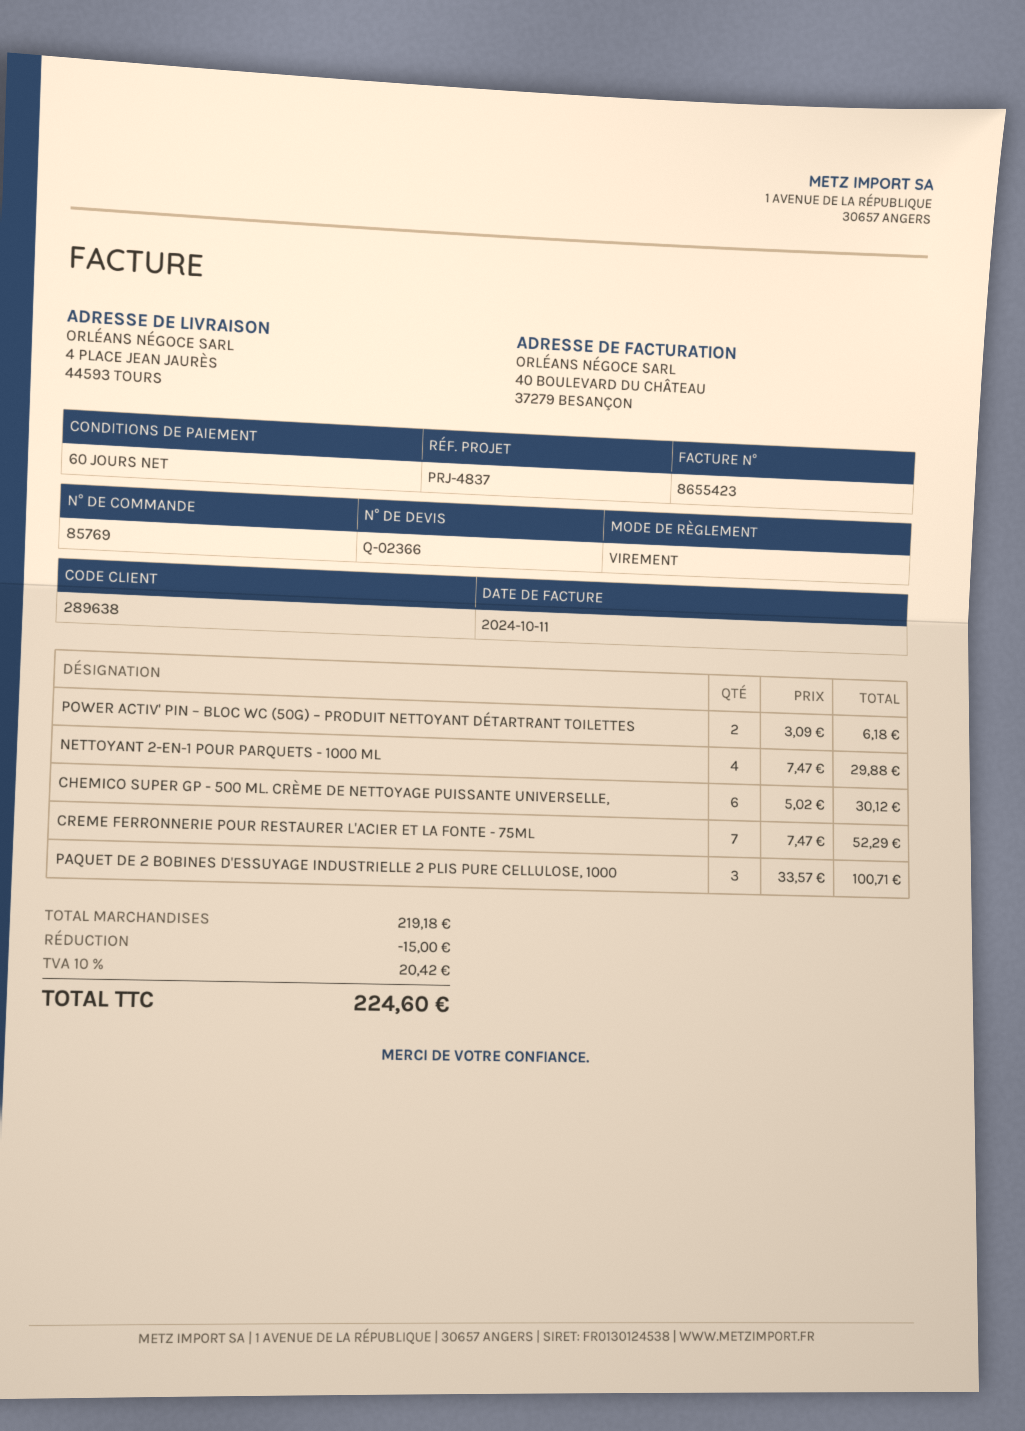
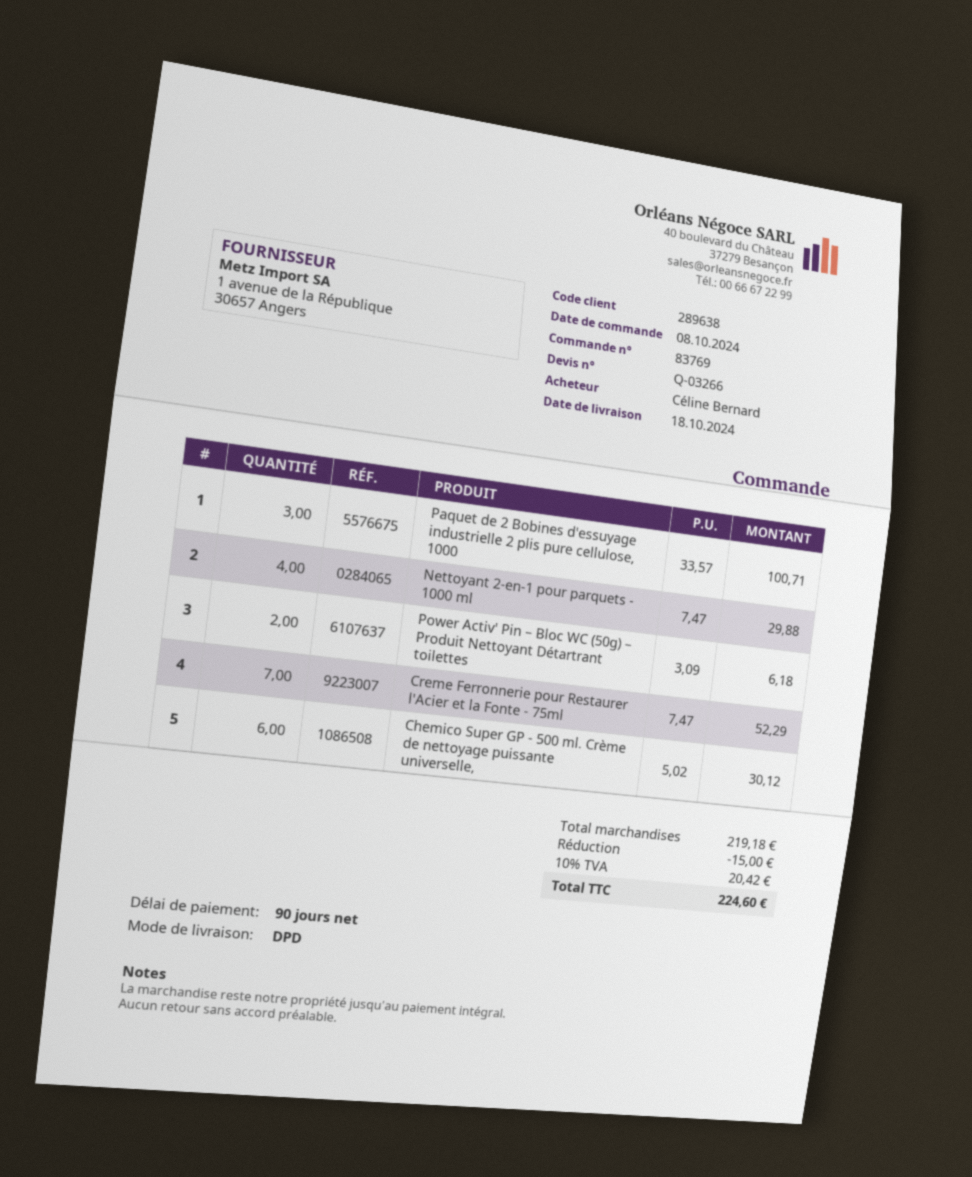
quote number: Q-02366 -> Q-03266
order number: 85769 -> 83769
payment terms: 60 days -> 90 days

